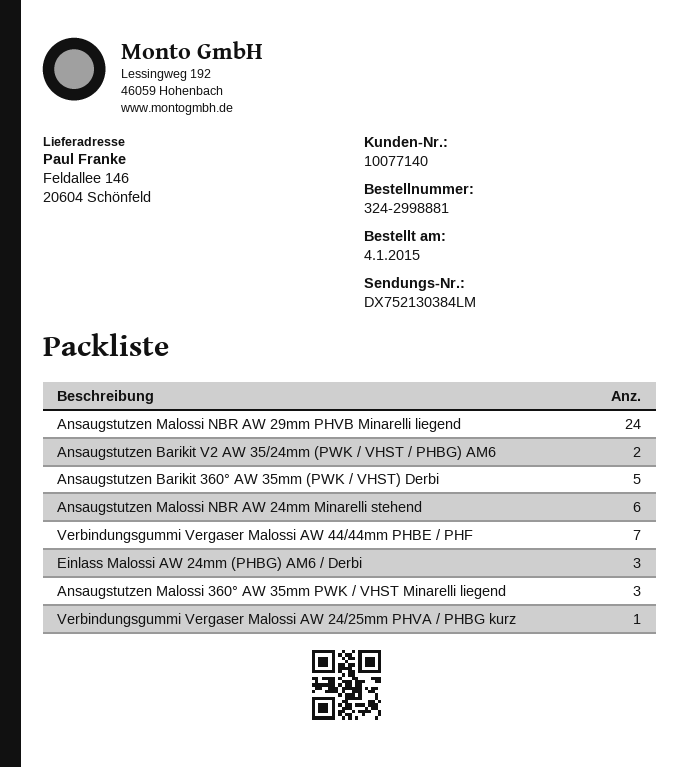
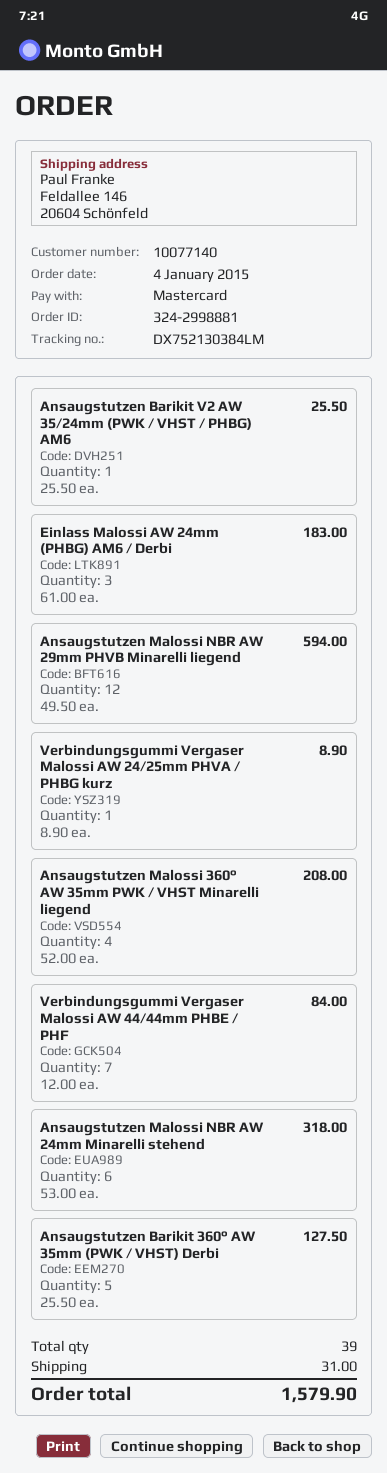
Ansaugstutzen Malossi NBR AW 29mm PHVB Minarelli liegend: 24 -> 12
Ansaugstutzen Barikit V2 AW 35/24mm (PWK / VHST / PHBG) AM6: 2 -> 1
Ansaugstutzen Malossi 360° AW 35mm PWK / VHST Minarelli liegend: 3 -> 4

